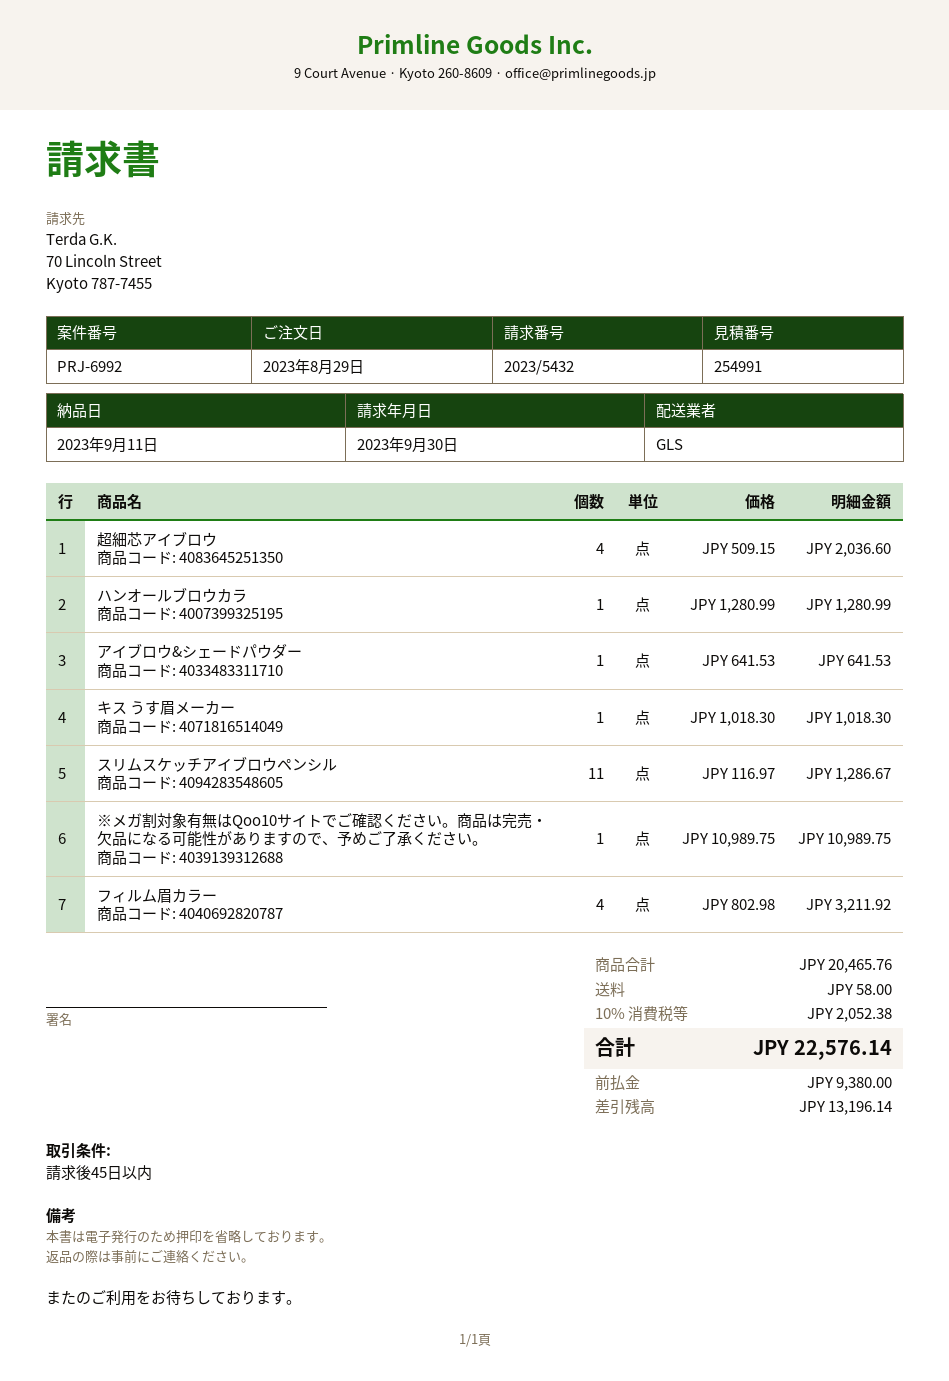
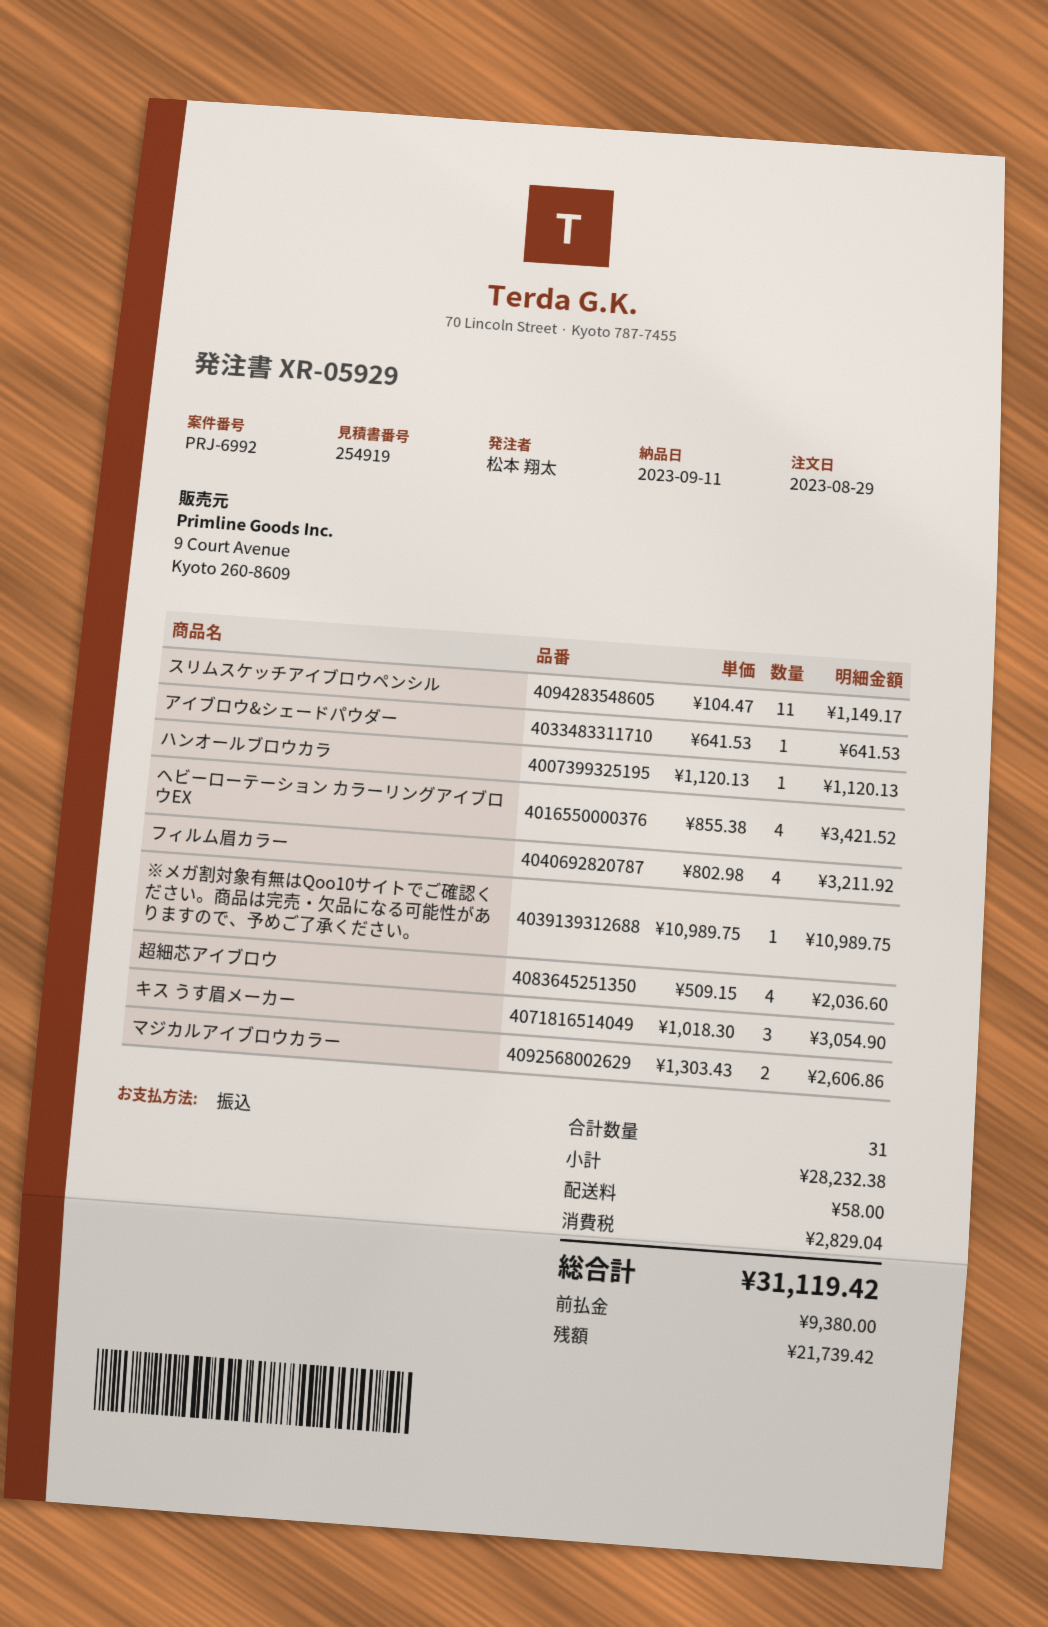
quote number: 254991 -> 254919
ハンオールブロウカラ: 1 x 1280.99 = 1280.99 -> 1 x 1120.13 = 1120.13
キス うす眉メーカー: 1 x 1018.30 = 1018.30 -> 3 x 1018.30 = 3054.90
スリムスケッチアイブロウペンシル: 11 x 116.97 = 1286.67 -> 11 x 104.47 = 1149.17
ヘビーローテーション カラーリングアイブロウEX: none -> 4 x 855.38 = 3421.52
マジカルアイブロウカラー: none -> 2 x 1303.43 = 2606.86
subtotal: 20465.76 -> 28232.38
tax: 2052.38 -> 2829.04
total: 22576.14 -> 31119.42
balance: 13196.14 -> 21739.42

